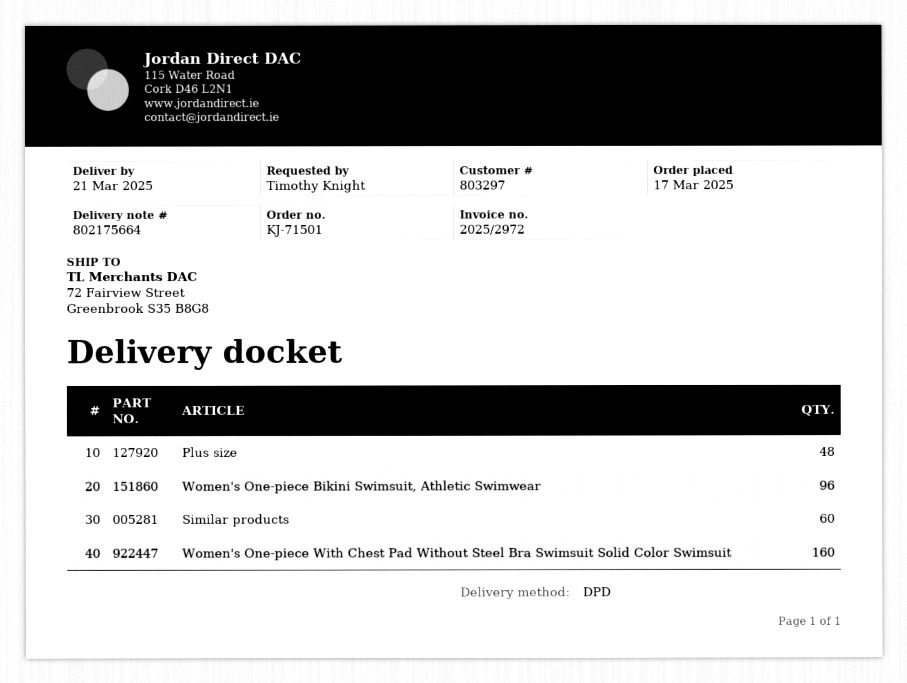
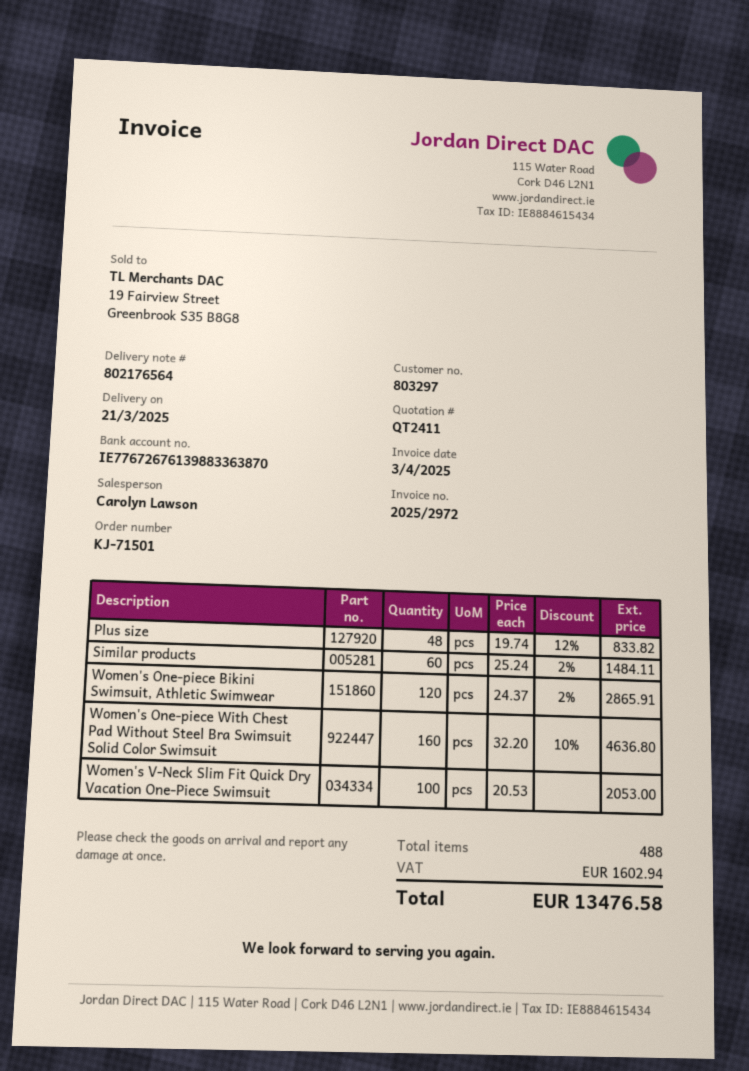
delivery note number: 802175664 -> 802176564
Women's One-piece Bikini Swimsuit, Athletic Swimwear: 96 -> 120
Women's V-Neck Slim Fit Quick Dry Vacation One-Piece Swimsuit: none -> 100

